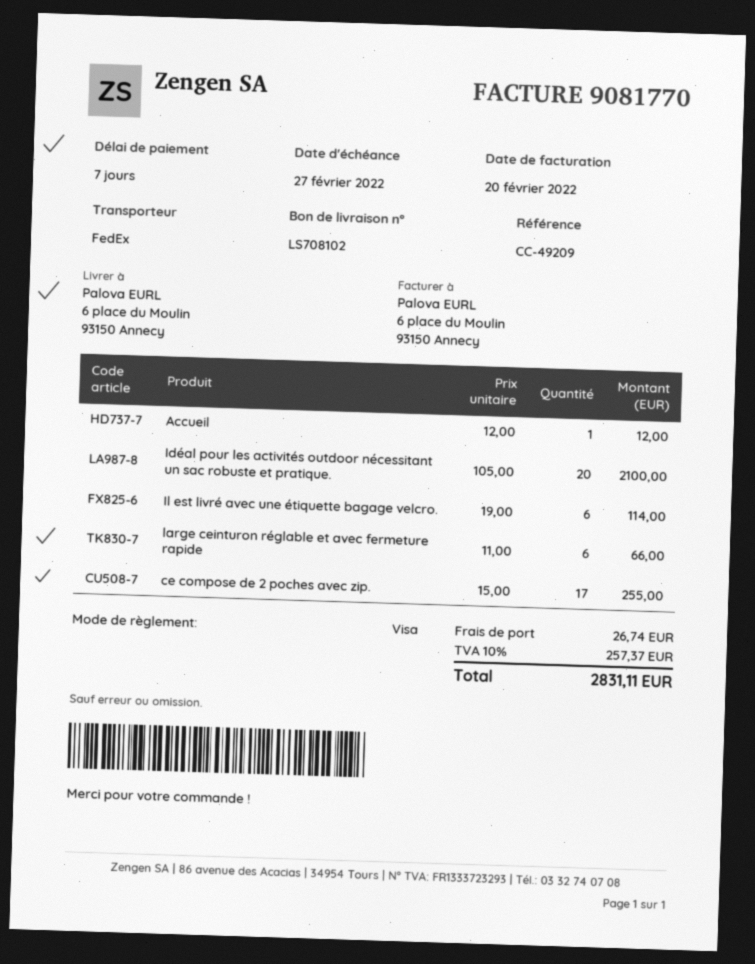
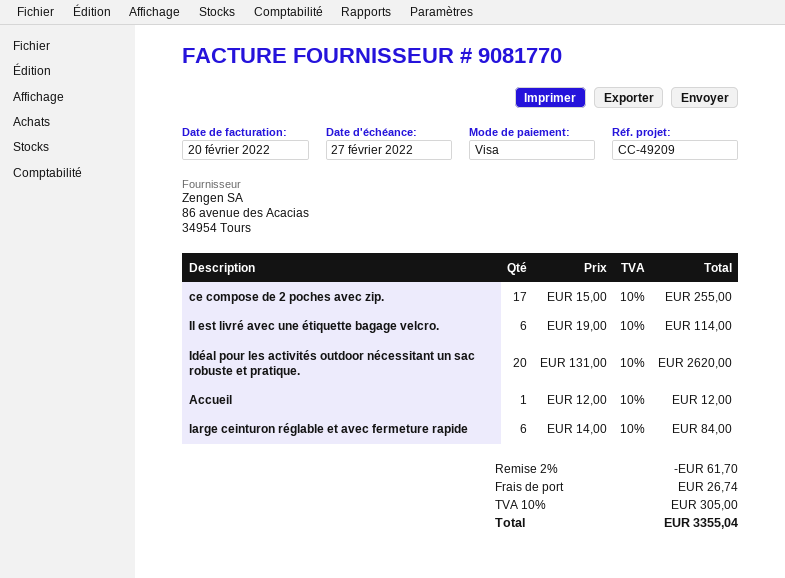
Idéal pour les activités outdoor nécessitant un sac robuste et pratique.: 20 x 105.00 = 2100.00 -> 20 x 131.00 = 2620.00
large ceinturon réglable et avec fermeture rapide: 6 x 11.00 = 66.00 -> 6 x 14.00 = 84.00
discount: none -> 2% = 61.70
tax: 10% = 257.37 -> 10% = 305.00
total: 2831.11 -> 3355.04

